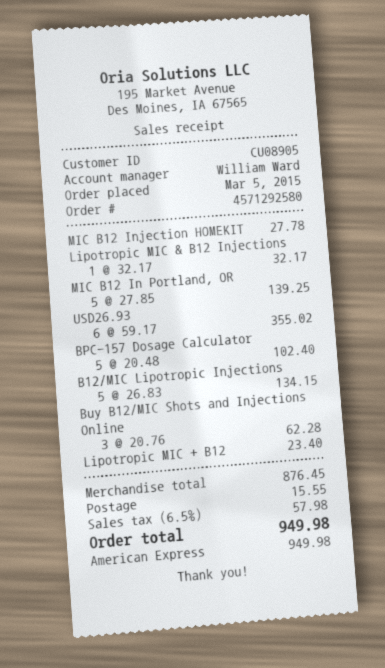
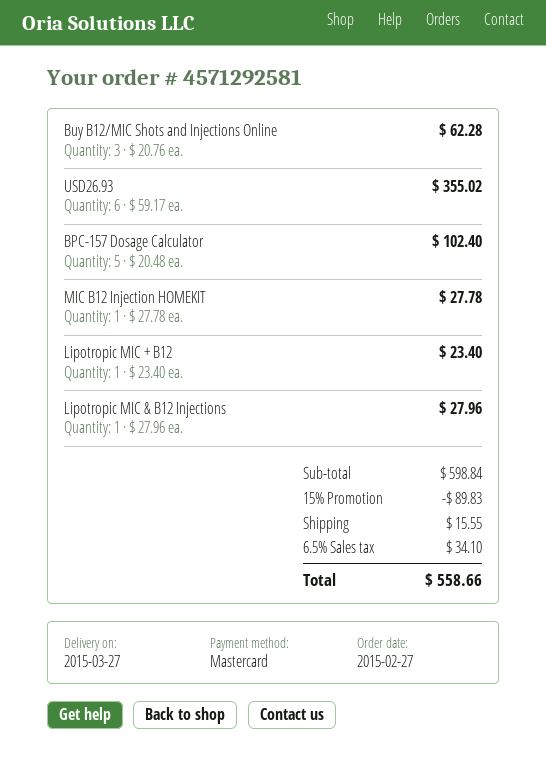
order number: 4571292580 -> 4571292581
order date: 2015-03-05 -> 2015-02-27
payment method: American Express -> Mastercard
Lipotropic MIC & B12 Injections: 1 x 32.17 = 32.17 -> 1 x 27.96 = 27.96
MIC B12 In Portland, OR: 5 x 27.85 = 139.25 -> none
B12/MIC Lipotropic Injections: 5 x 26.83 = 134.15 -> none
subtotal: 876.45 -> 598.84
discount: none -> 15% = 89.83
tax: 6.5% = 57.98 -> 6.5% = 34.10
total: 949.98 -> 558.66

